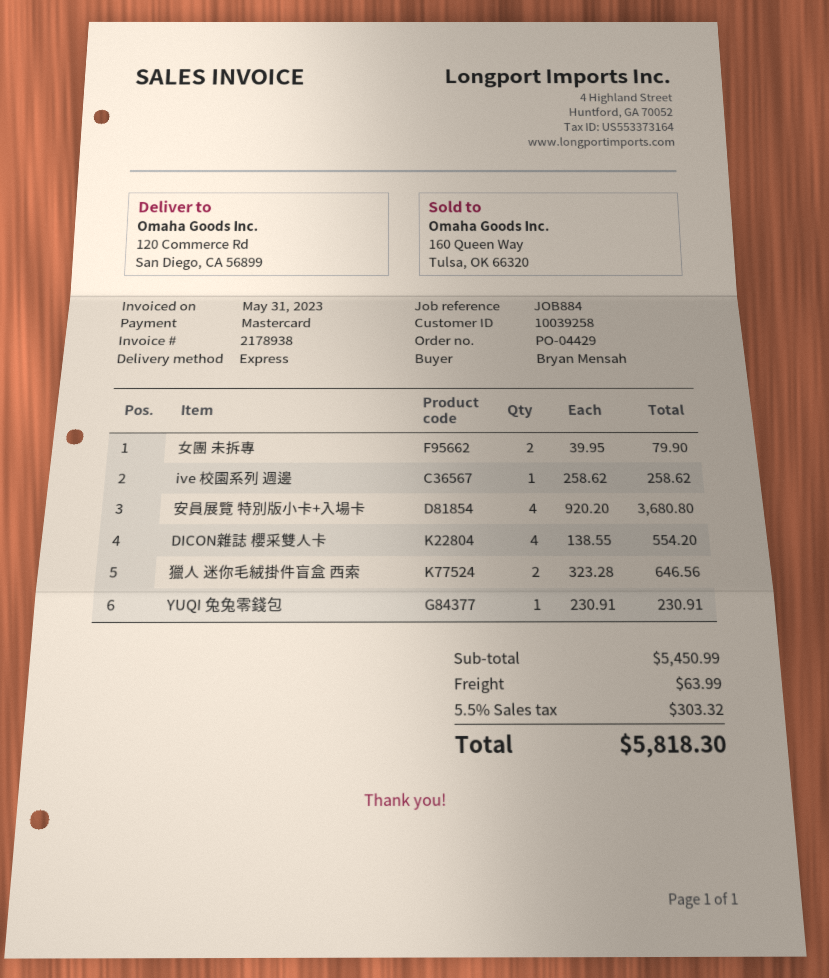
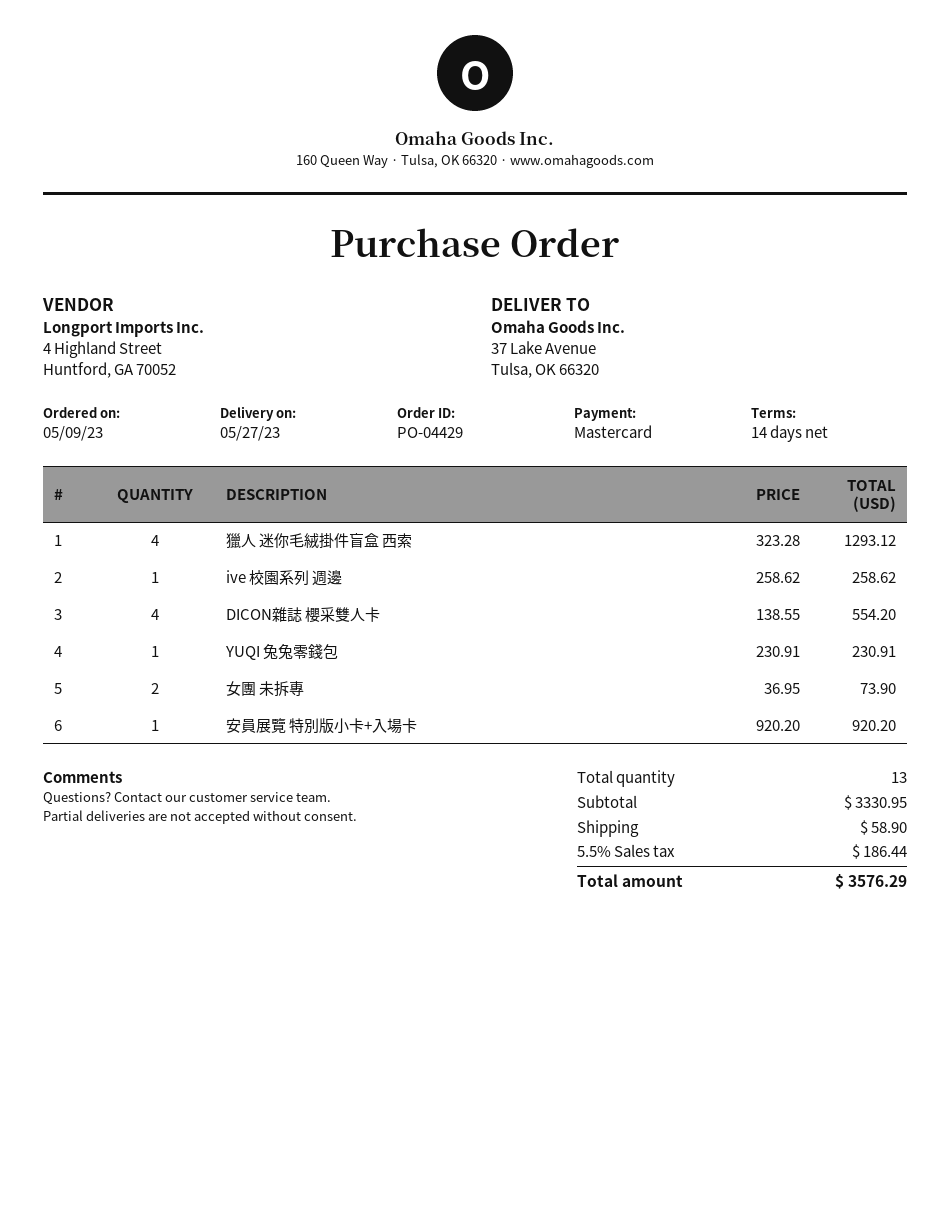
ship to: 120 Commerce Rd, San Diego, CA 56899 -> 37 Lake Avenue, Tulsa, OK 66320
女團 未拆專: 2 x 39.95 = 79.90 -> 2 x 36.95 = 73.90
安員展覽 特別版小卡+入場卡: 4 x 920.20 = 3680.80 -> 1 x 920.20 = 920.20
獵人 迷你毛絨掛件盲盒 西索: 2 x 323.28 = 646.56 -> 4 x 323.28 = 1293.12
subtotal: 5450.99 -> 3330.95
shipping: 63.99 -> 58.90
tax: 5.5% = 303.32 -> 5.5% = 186.44
total: 5818.30 -> 3576.29

